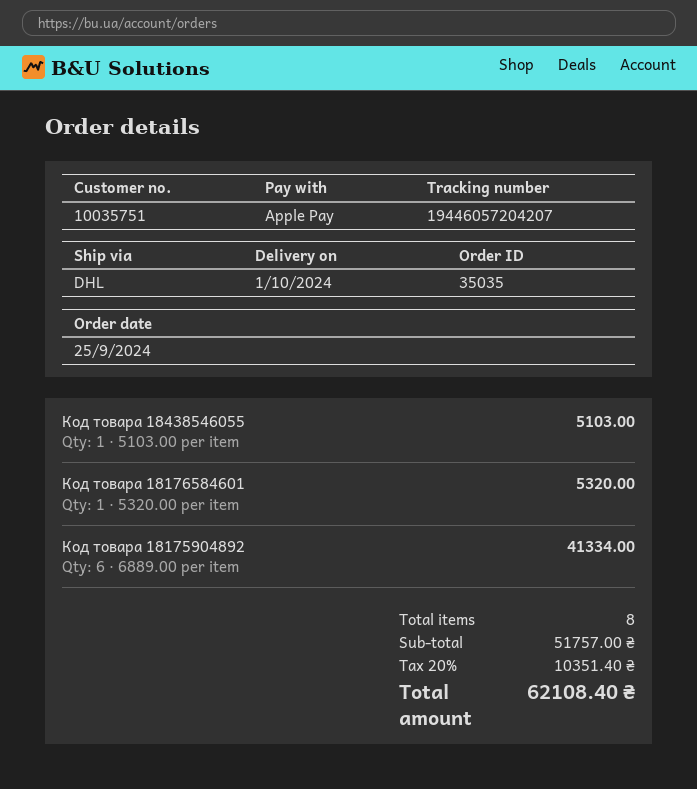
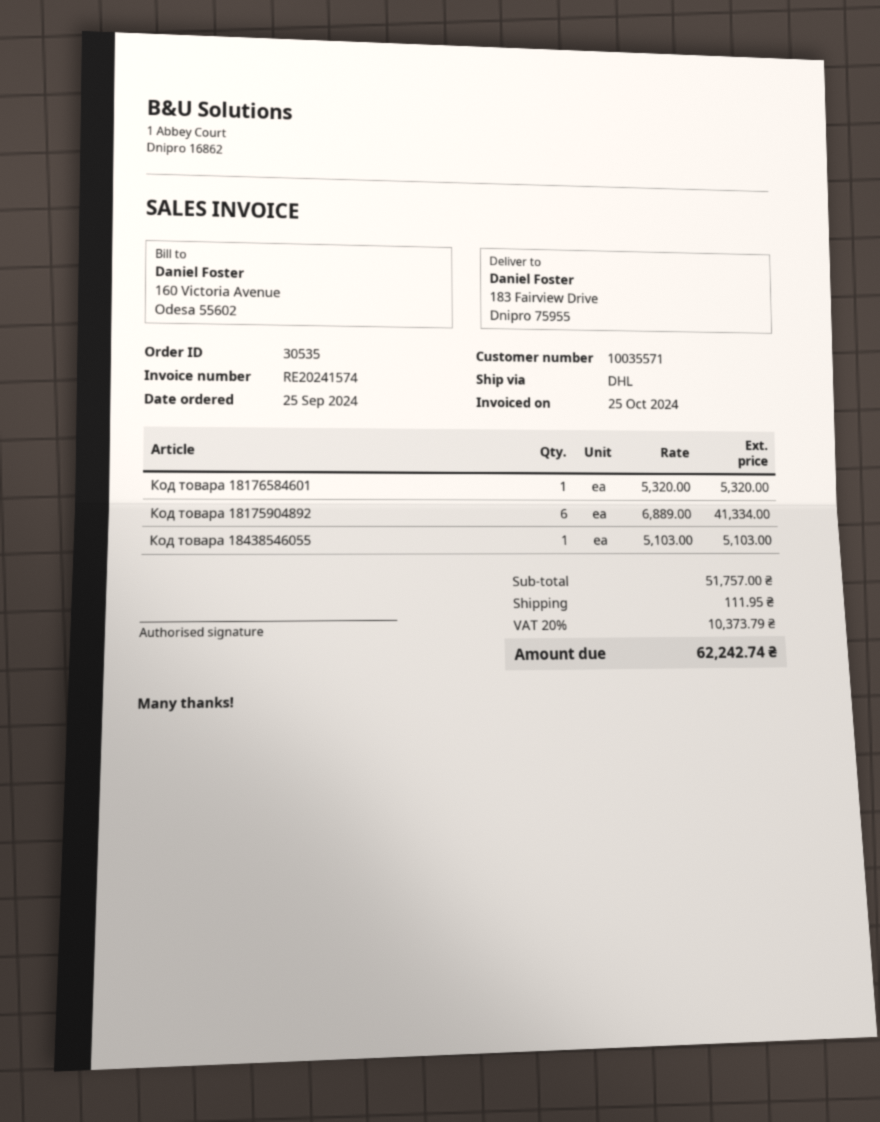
order number: 35035 -> 30535
customer number: 10035751 -> 10035571
shipping: none -> 111.95
tax: 20% = 10351.40 -> 20% = 10373.79
total: 62108.40 -> 62242.74

